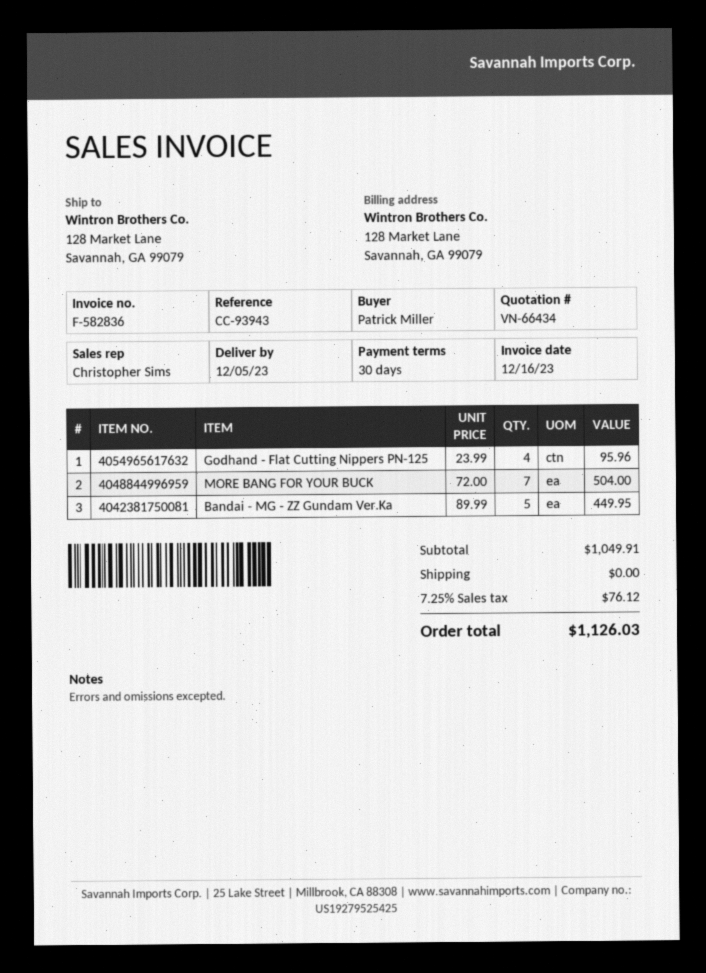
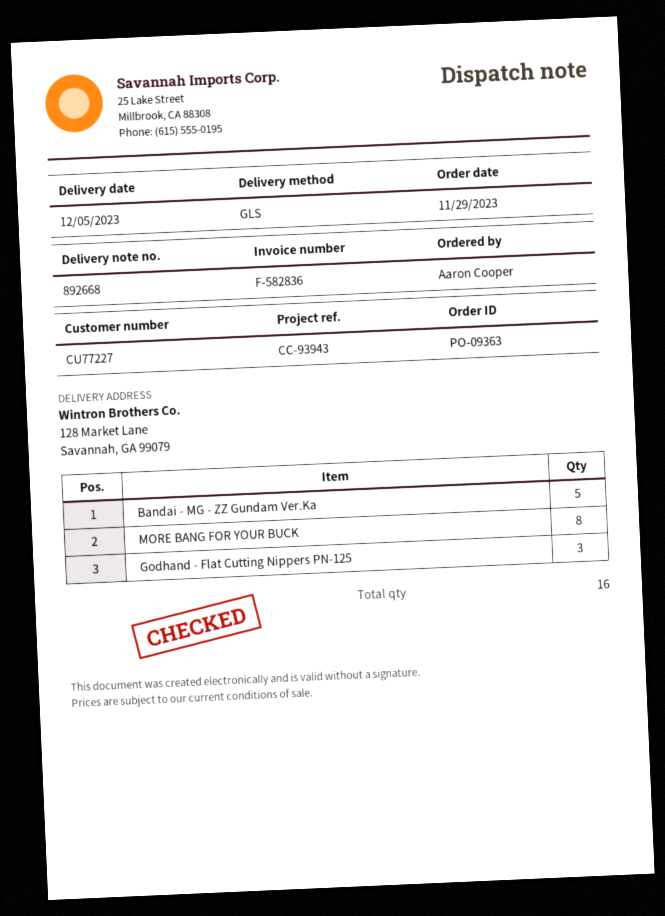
ordered by: Patrick Miller -> Aaron Cooper
Godhand - Flat Cutting Nippers PN-125: 4 -> 3
MORE BANG FOR YOUR BUCK: 7 -> 8

